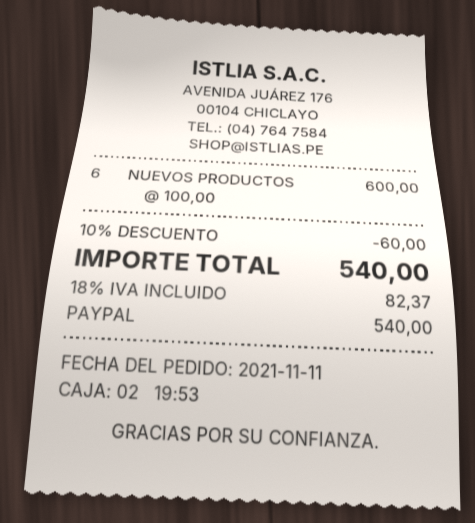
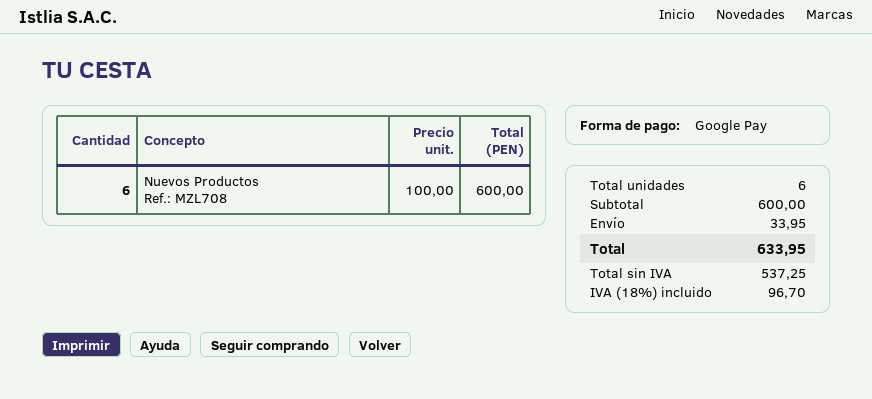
payment method: PayPal -> Google Pay
discount: 10% = 60.00 -> none
shipping: none -> 33.95
tax: 18% = 82.37 -> 18% = 96.70
total: 540.00 -> 633.95

